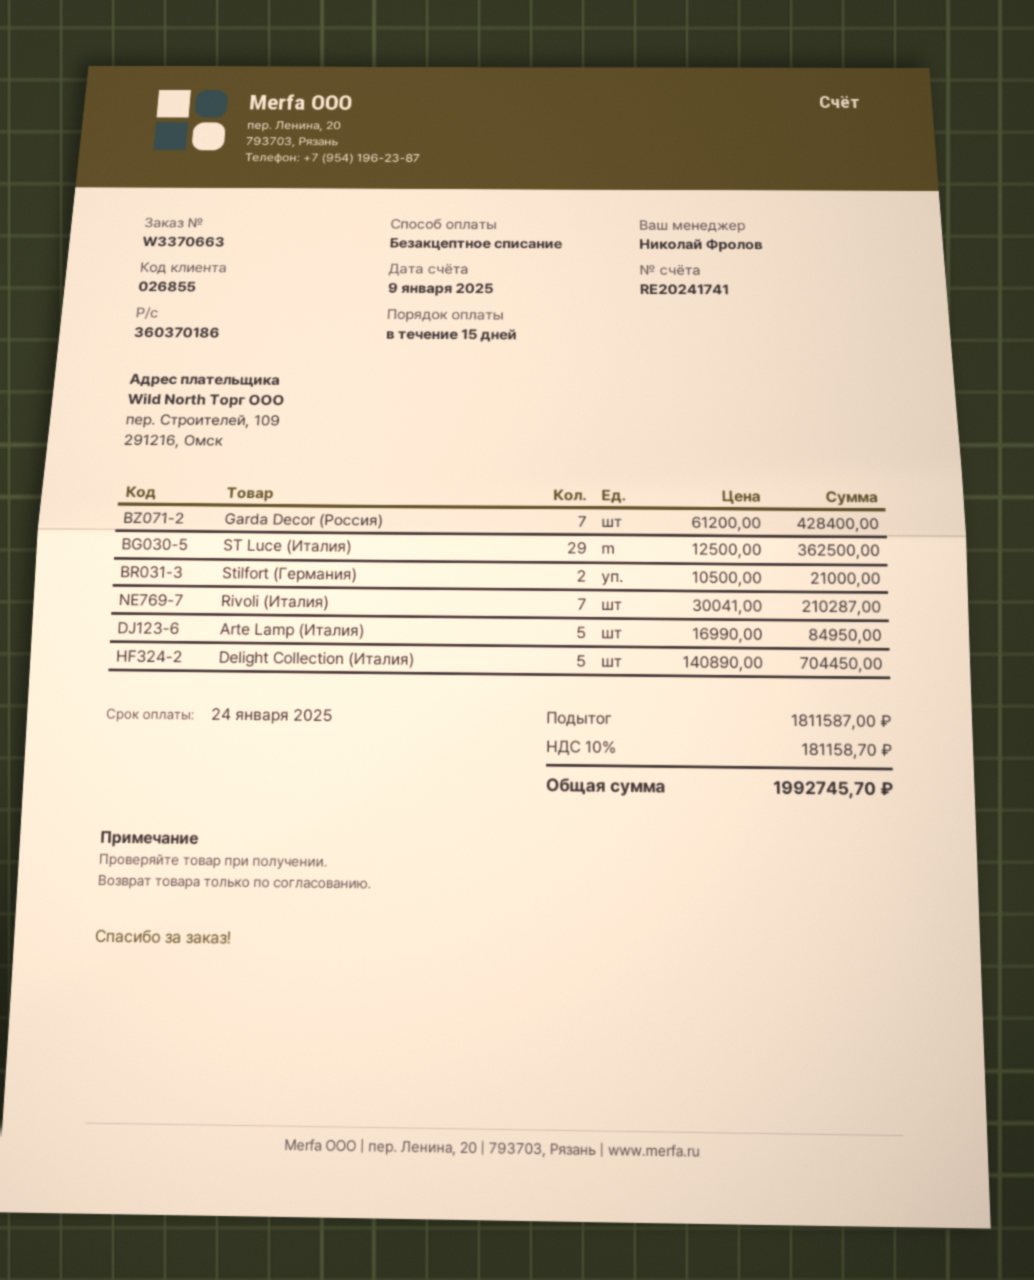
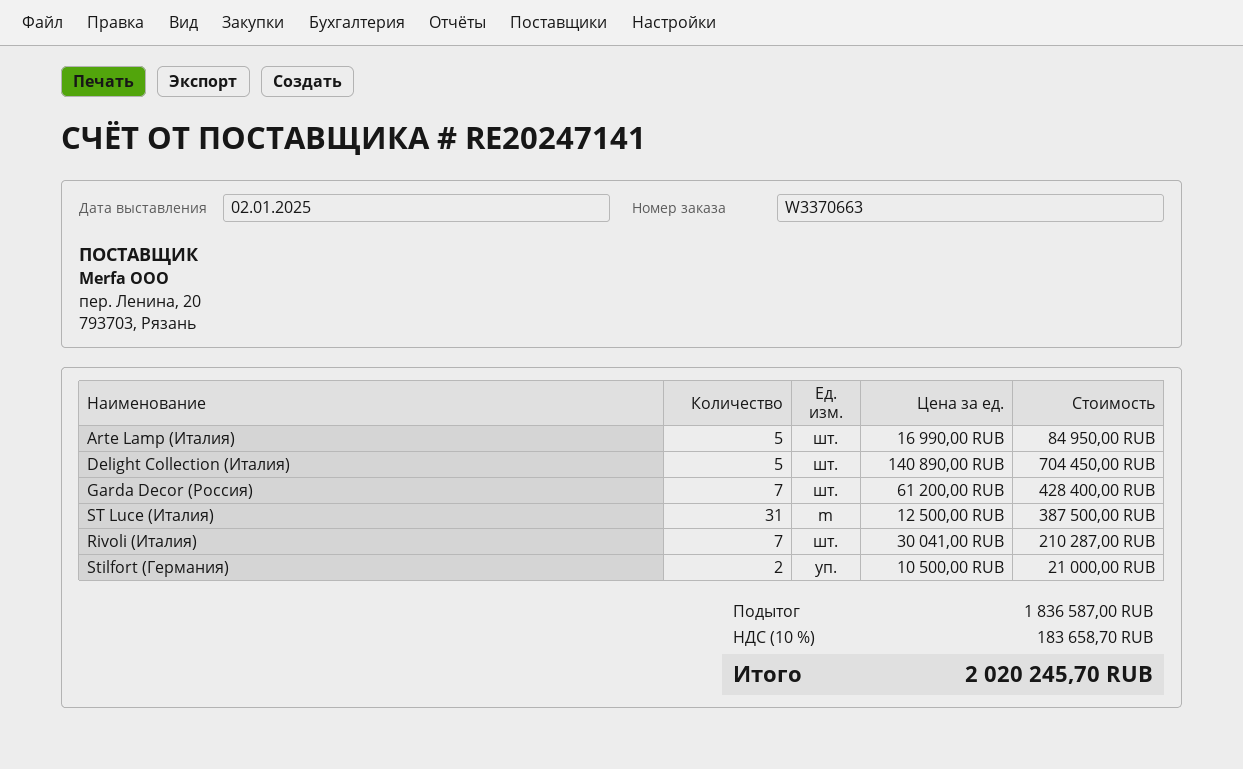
invoice number: RE20241741 -> RE20247141
invoice date: 2025-01-09 -> 2025-01-02
ST Luce (Италия): 29 x 12500.00 = 362500.00 -> 31 x 12500.00 = 387500.00
subtotal: 1811587.00 -> 1836587.00
tax: 10% = 181158.70 -> 10% = 183658.70
total: 1992745.70 -> 2020245.70

